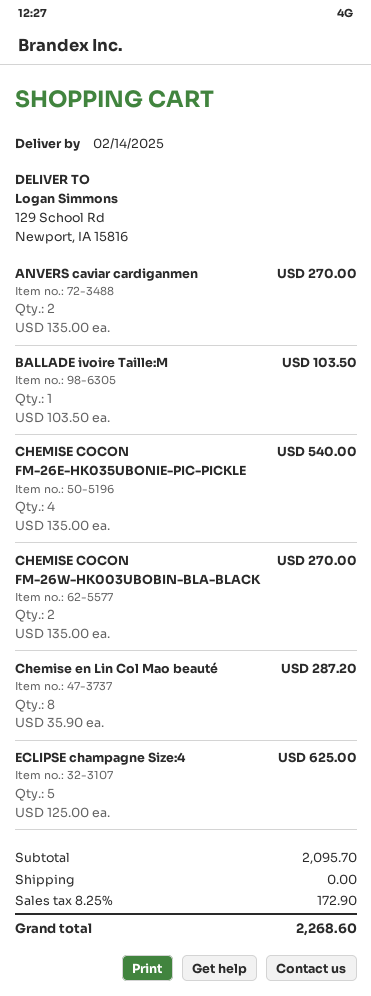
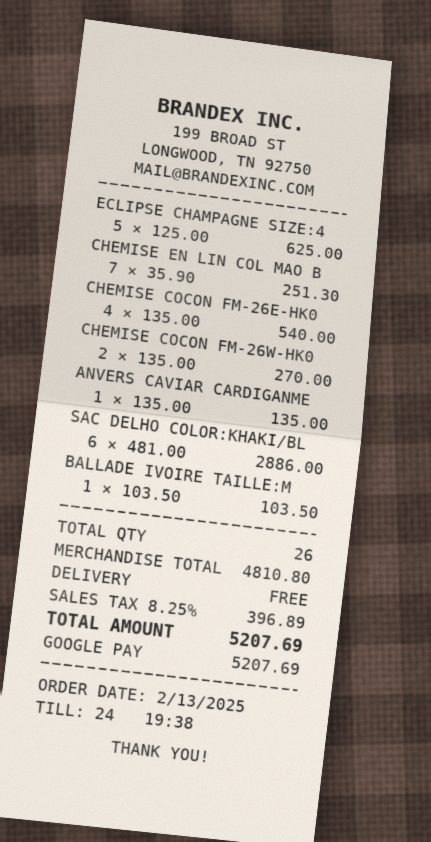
ANVERS caviar cardiganmen: 2 x 135.00 = 270.00 -> 1 x 135.00 = 135.00
Chemise en Lin Col Mao beauté: 8 x 35.90 = 287.20 -> 7 x 35.90 = 251.30
SAC DELHO COLOR:KHAKI/BL: none -> 6 x 481.00 = 2886.00
subtotal: 2095.70 -> 4810.80
tax: 8.25% = 172.90 -> 8.25% = 396.89
total: 2268.60 -> 5207.69

